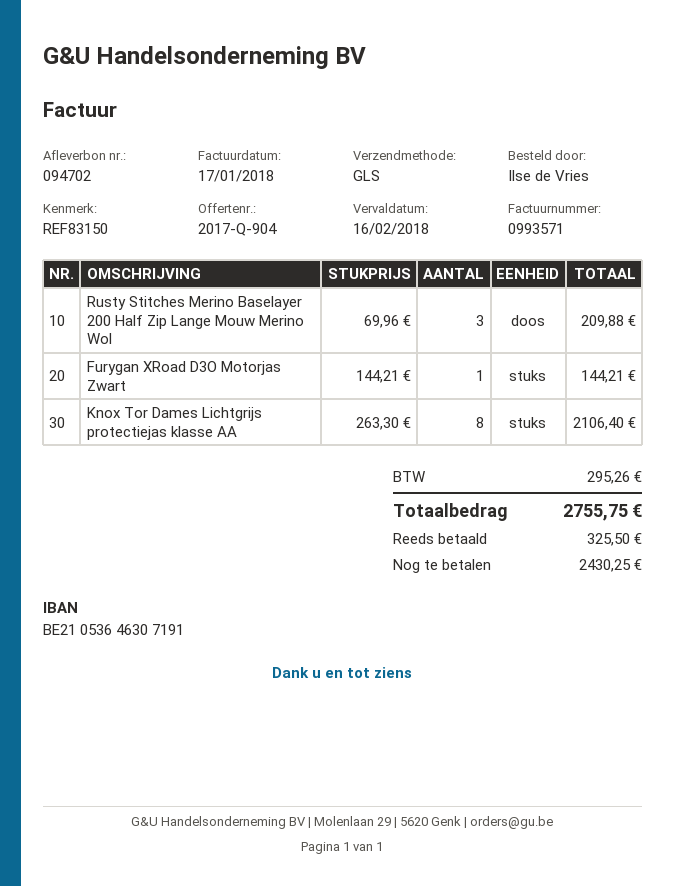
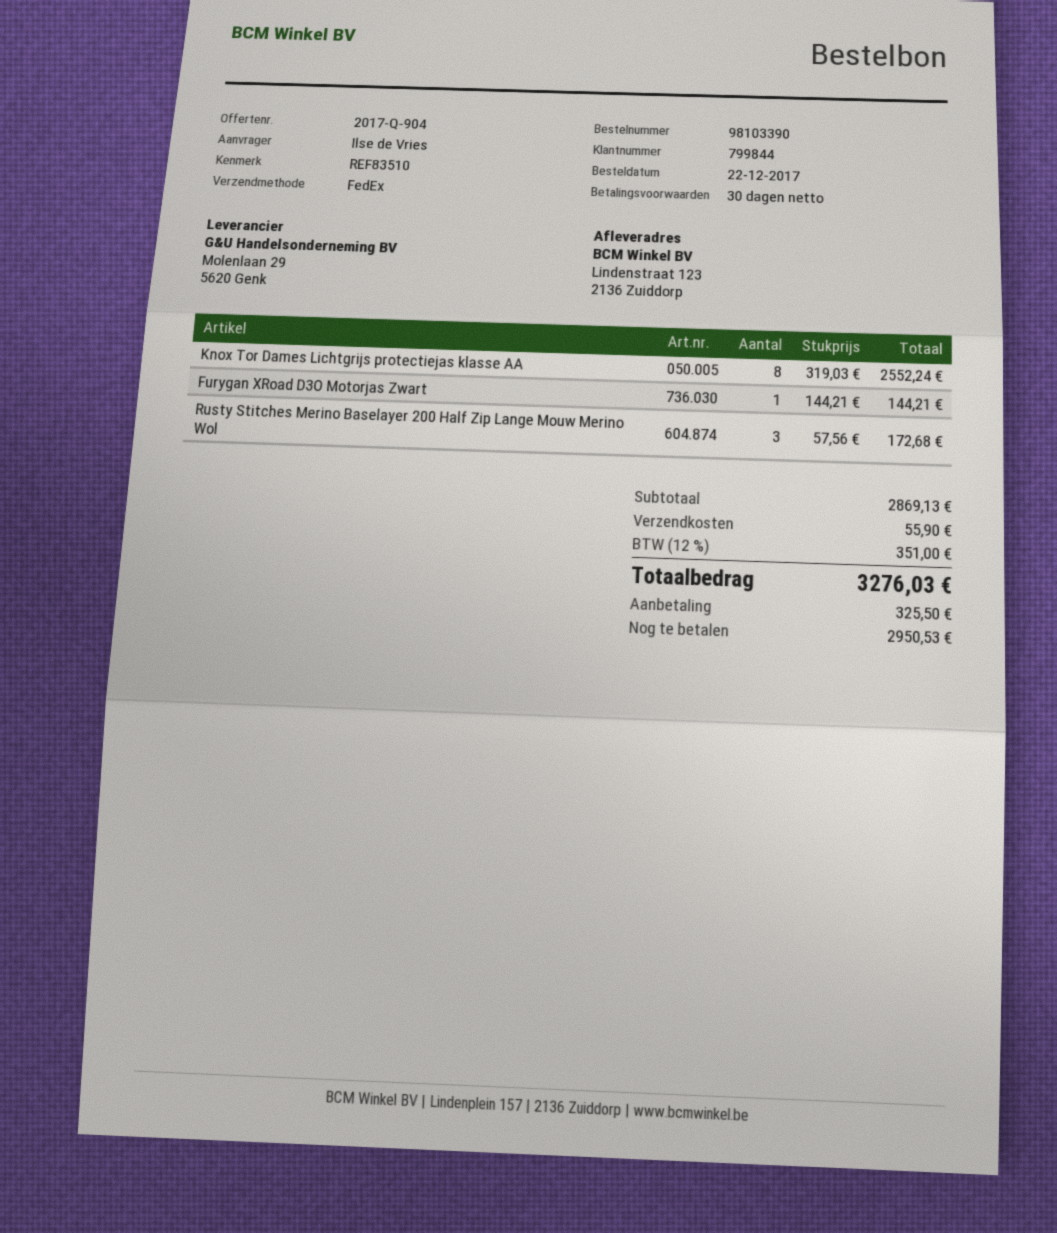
reference: REF83150 -> REF83510
shipping method: GLS -> FedEx
Rusty Stitches Merino Baselayer 200 Half Zip Lange Mouw Merino Wol: 3 x 69.96 = 209.88 -> 3 x 57.56 = 172.68
Knox Tor Dames Lichtgrijs protectiejas klasse AA: 8 x 263.30 = 2106.40 -> 8 x 319.03 = 2552.24
shipping: none -> 55.90
tax: 295.26 -> 351.00
total: 2755.75 -> 3276.03
balance: 2430.25 -> 2950.53

